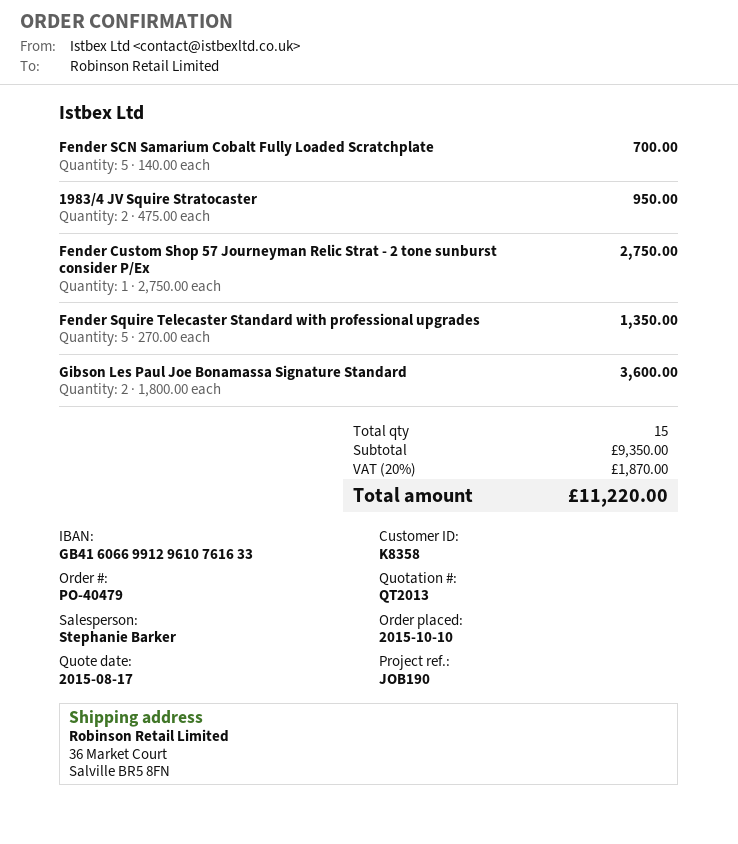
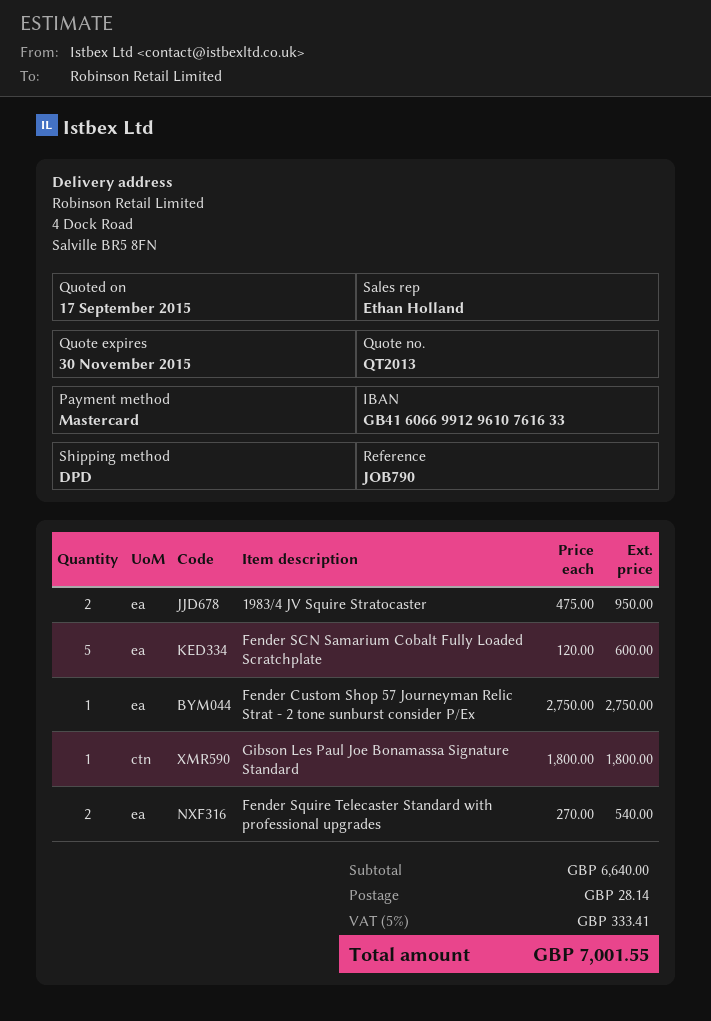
quote date: 2015-08-17 -> 2015-09-17
reference: JOB190 -> JOB790
sales rep: Stephanie Barker -> Ethan Holland
ship to: 36 Market Court, Salville BR5 8FN -> 4 Dock Road, Salville BR5 8FN
Fender SCN Samarium Cobalt Fully Loaded Scratchplate: 5 x 140.00 = 700.00 -> 5 x 120.00 = 600.00
Fender Squire Telecaster Standard with professional upgrades: 5 x 270.00 = 1350.00 -> 2 x 270.00 = 540.00
Gibson Les Paul Joe Bonamassa Signature Standard: 2 x 1800.00 = 3600.00 -> 1 x 1800.00 = 1800.00
subtotal: 9350.00 -> 6640.00
shipping: none -> 28.14
tax: 20% = 1870.00 -> 5% = 333.41
total: 11220.00 -> 7001.55

